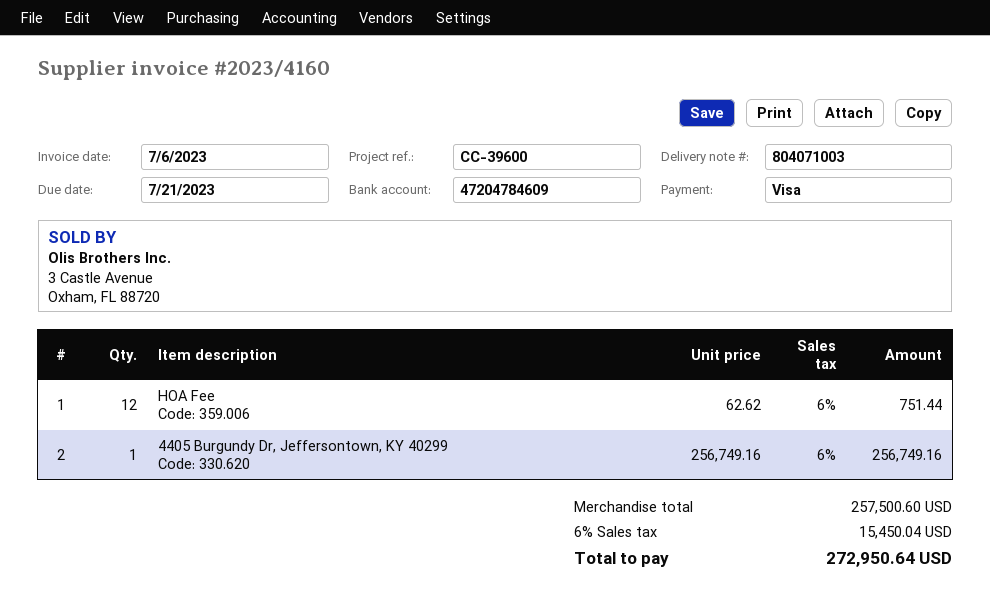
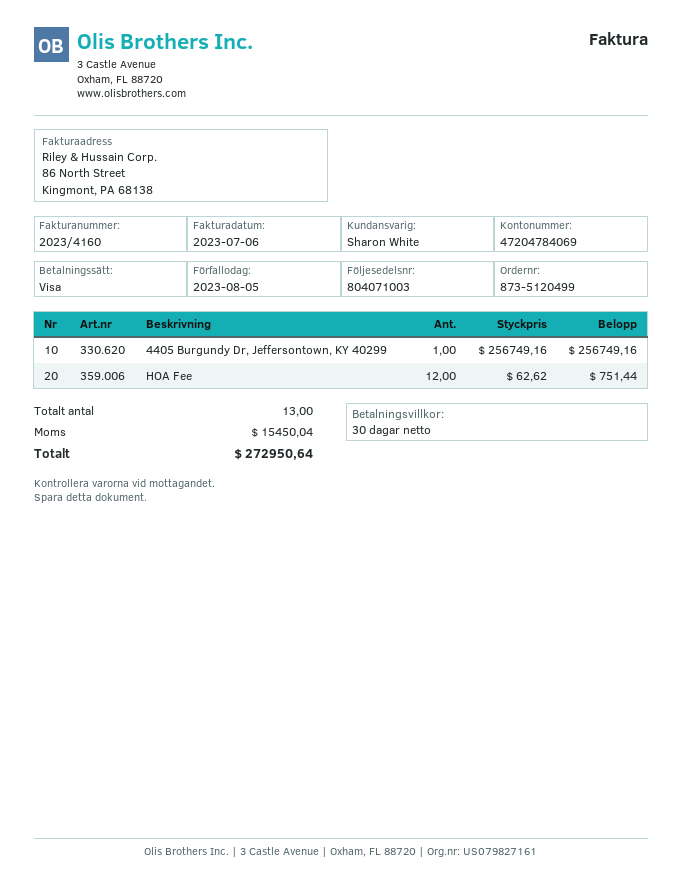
due date: 2023-07-21 -> 2023-08-05
bank account: 47204784609 -> 47204784069

